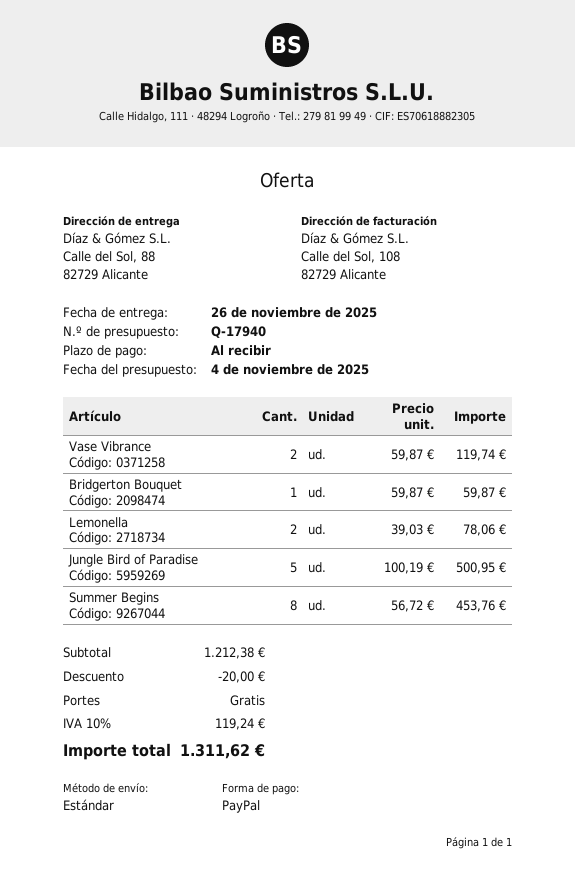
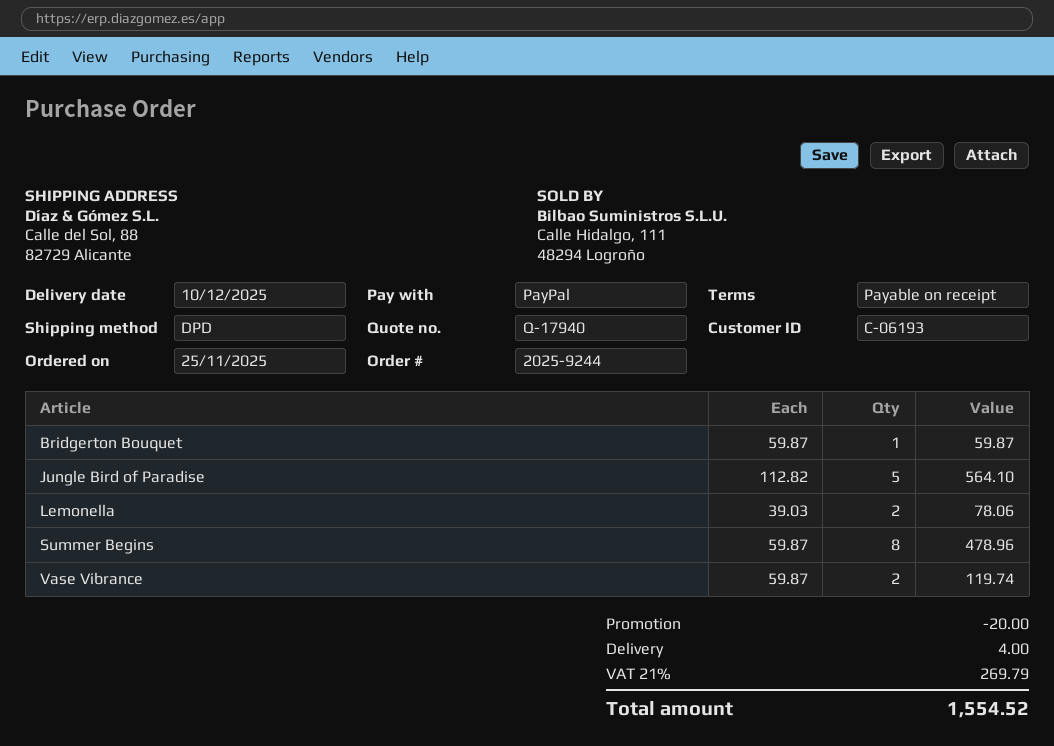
delivery date: 2025-11-26 -> 2025-12-10
shipping method: standard -> DPD
Jungle Bird of Paradise: 5 x 100.19 = 500.95 -> 5 x 112.82 = 564.10
Summer Begins: 8 x 56.72 = 453.76 -> 8 x 59.87 = 478.96
shipping: 0.00 -> 4.00
tax: 10% = 119.24 -> 21% = 269.79
total: 1311.62 -> 1554.52

